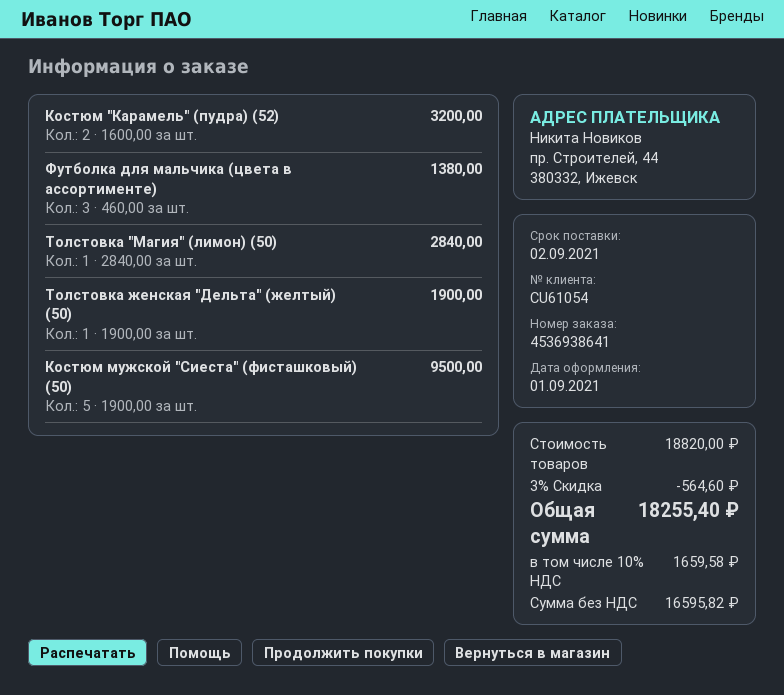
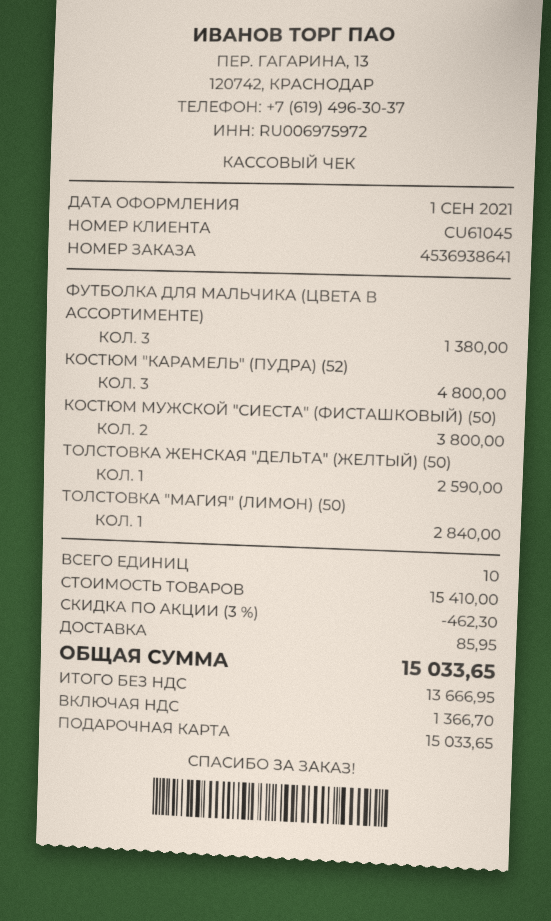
customer number: CU61054 -> CU61045
Костюм "Карамель" (пудра) (52): 2 for 3200.00 -> 3 for 4800.00
Толстовка женская "Дельта" (желтый) (50): 1 for 1900.00 -> 1 for 2590.00
Костюм мужской "Сиеста" (фисташковый) (50): 5 for 9500.00 -> 2 for 3800.00
subtotal: 18820.00 -> 15410.00
discount: 3% = 564.60 -> 3% = 462.30
shipping: none -> 85.95
net: 16595.82 -> 13666.95
tax: 1659.58 -> 1366.70
total: 18255.40 -> 15033.65

